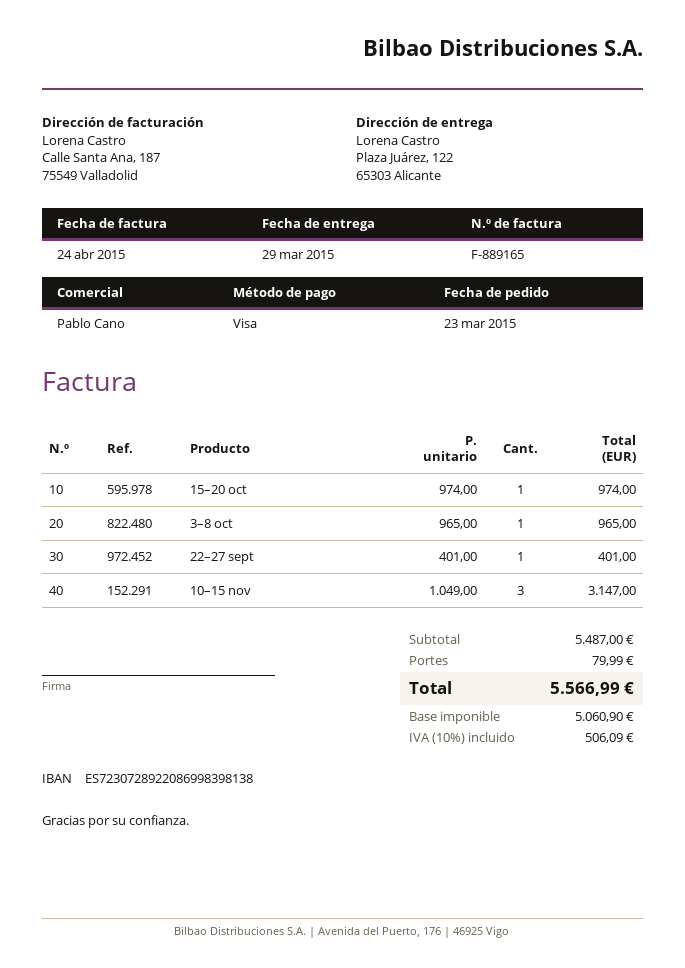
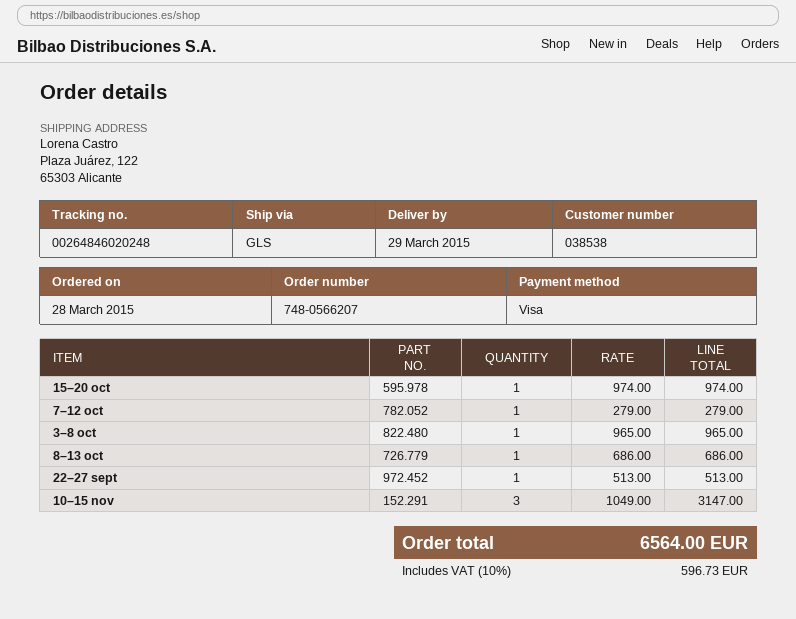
order date: 2015-03-23 -> 2015-03-28
22–27 sept: 1 x 401.00 = 401.00 -> 1 x 513.00 = 513.00
7–12 oct: none -> 1 x 279.00 = 279.00
8–13 oct: none -> 1 x 686.00 = 686.00
shipping: 79.99 -> none
tax: 10% = 506.09 -> 10% = 596.73
total: 5566.99 -> 6564.00

